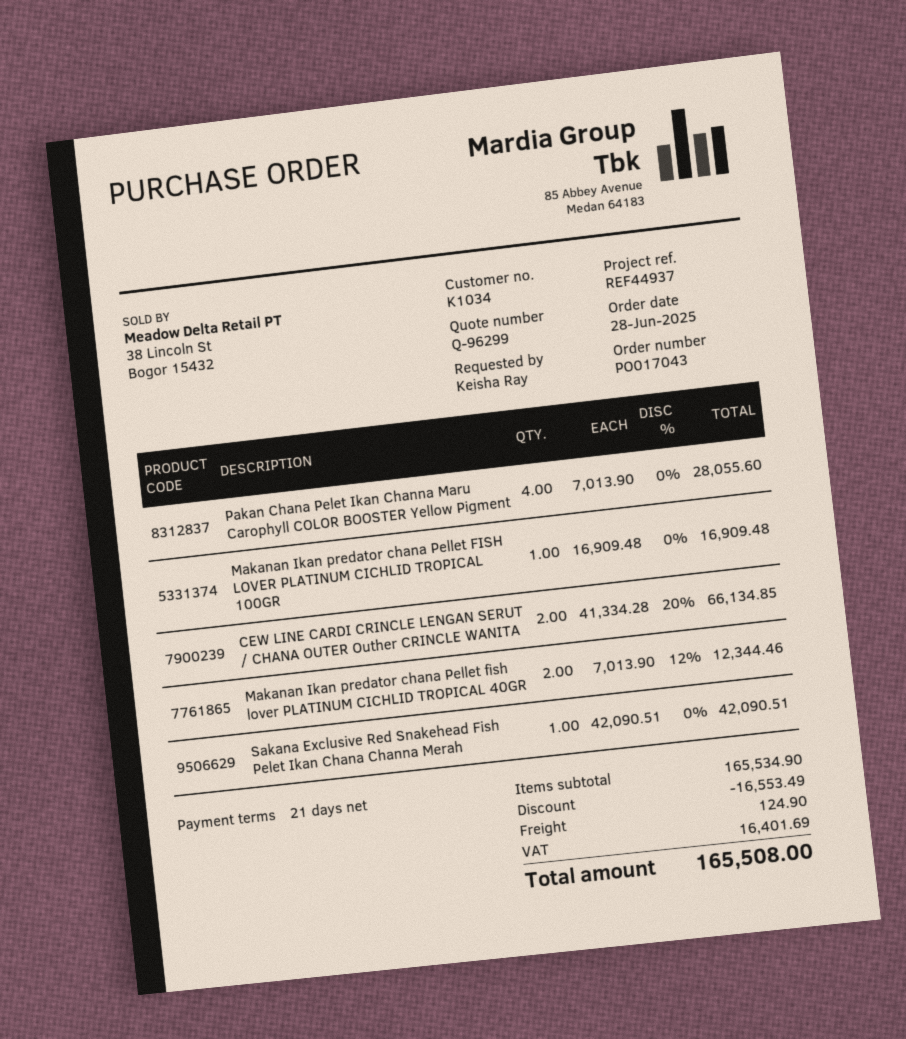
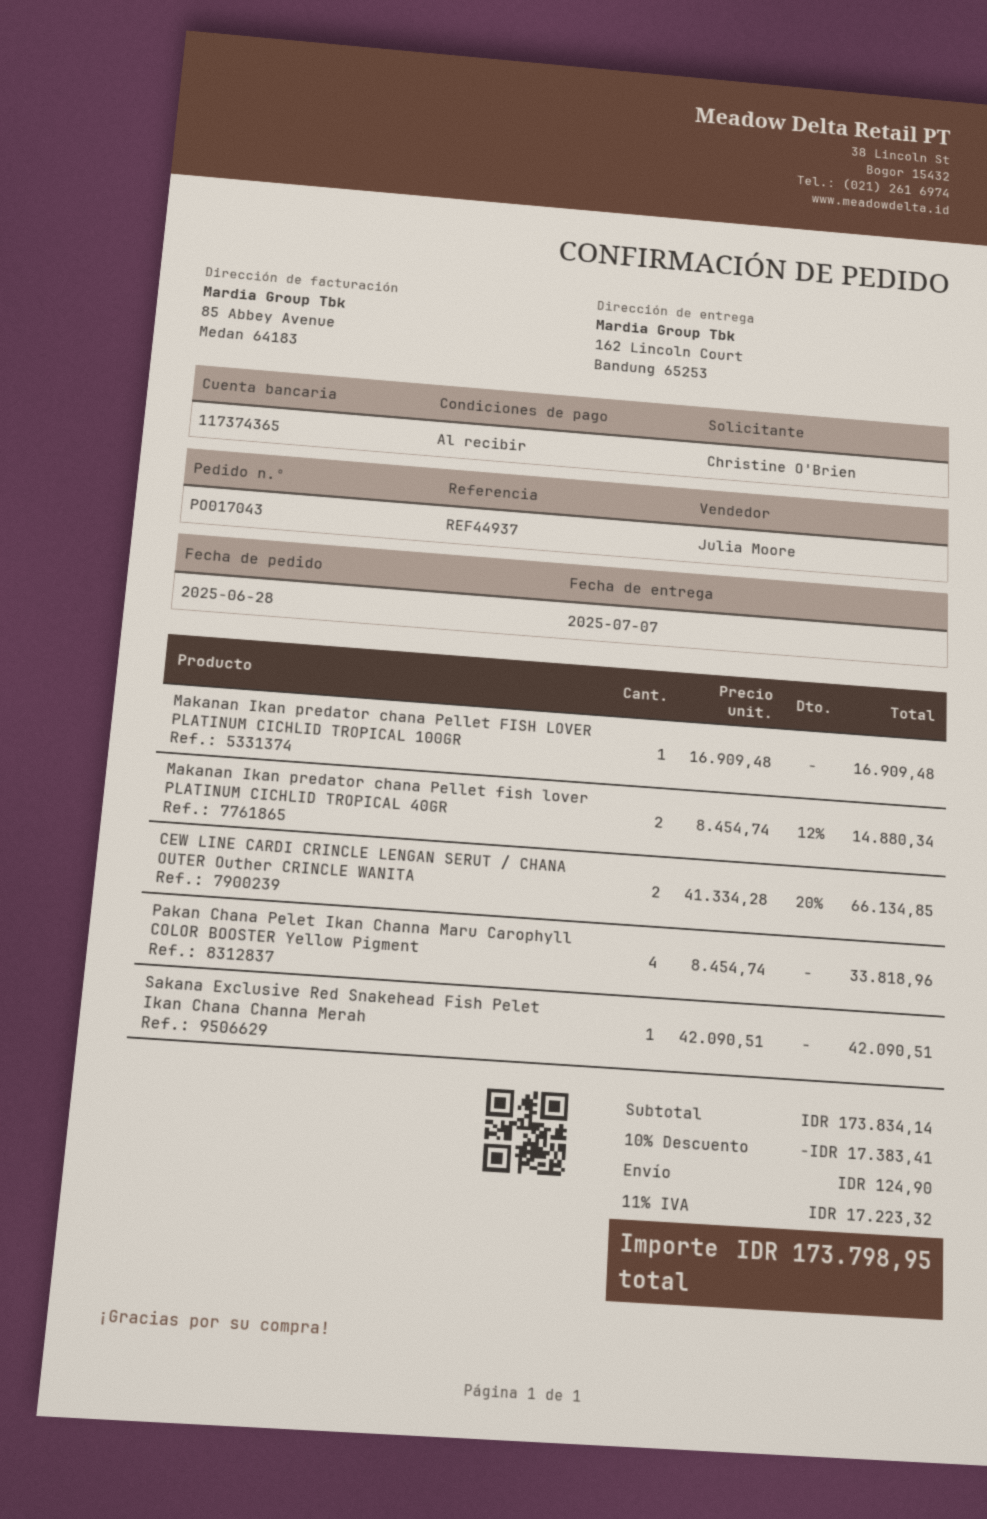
payment terms: 21 days -> on receipt
ordered by: Keisha Ray -> Christine O'Brien
Pakan Chana Pelet Ikan Channa Maru Carophyll COLOR BOOSTER Yellow Pigment: 4 x 7013.90 = 28055.60 -> 4 x 8454.74 = 33818.96
Makanan Ikan predator chana Pellet fish lover PLATINUM CICHLID TROPICAL 40GR: 2 x 7013.90 - 12% = 12344.46 -> 2 x 8454.74 - 12% = 14880.34
subtotal: 165534.90 -> 173834.14
discount: 16553.49 -> 17383.41
tax: 16401.69 -> 17223.32
total: 165508.00 -> 173798.95

